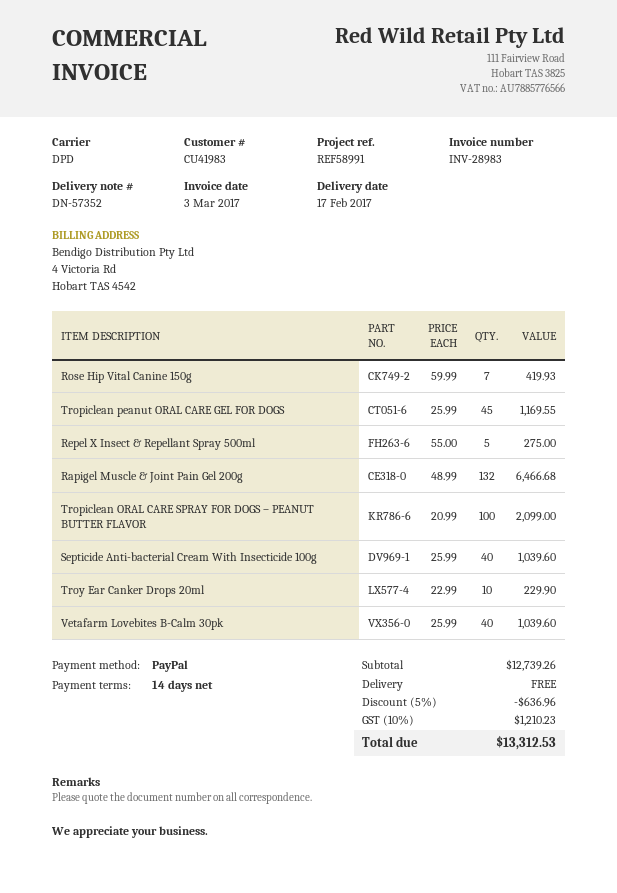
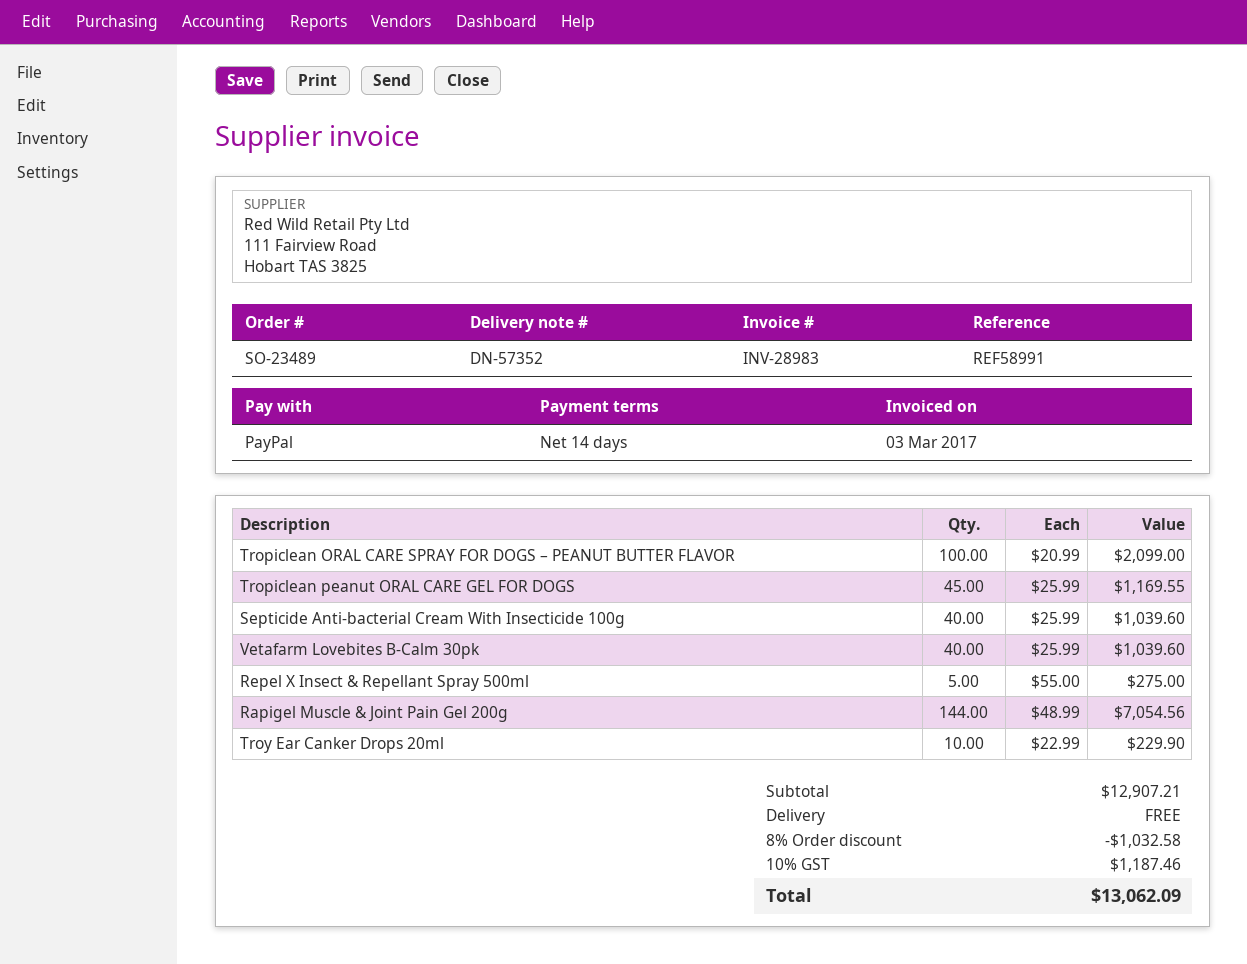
Rose Hip Vital Canine 150g: 7 x 59.99 = 419.93 -> none
Rapigel Muscle & Joint Pain Gel 200g: 132 x 48.99 = 6466.68 -> 144 x 48.99 = 7054.56
subtotal: 12739.26 -> 12907.21
discount: 5% = 636.96 -> 8% = 1032.58
tax: 10% = 1210.23 -> 10% = 1187.46
total: 13312.53 -> 13062.09

